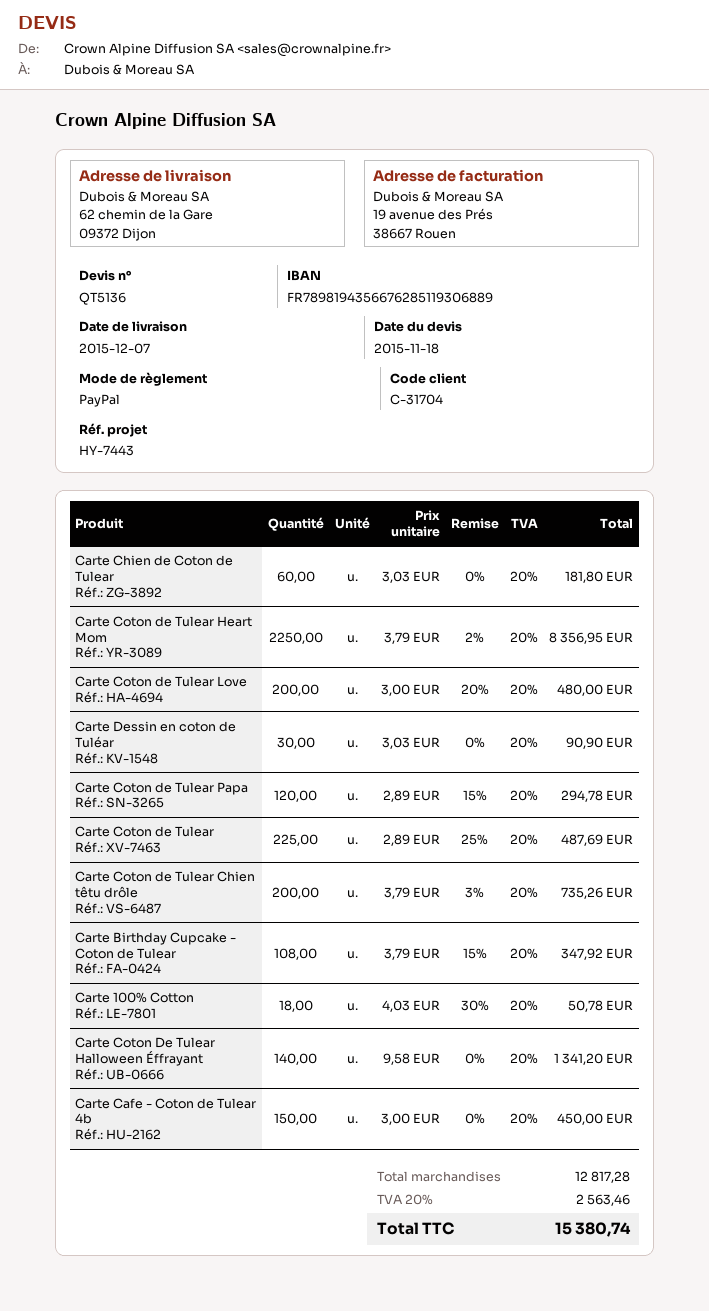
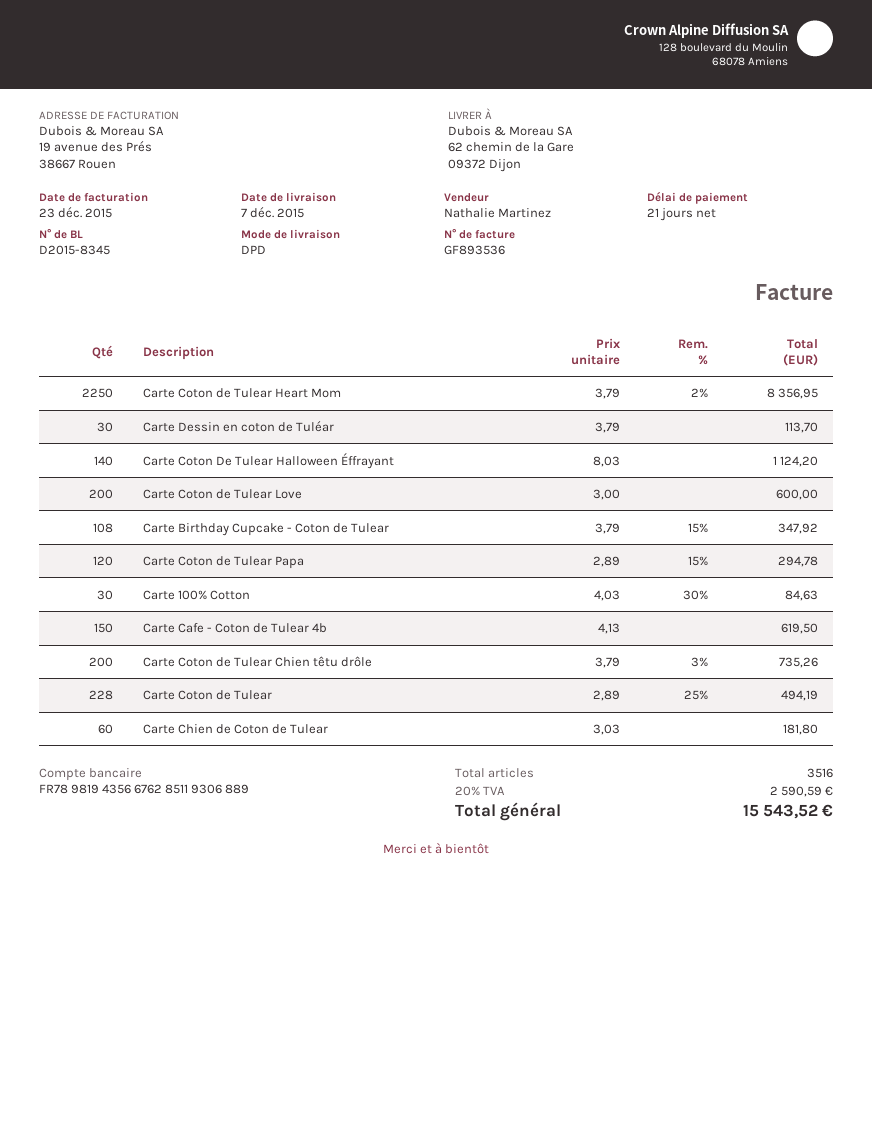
Carte Coton de Tulear Love: 200 x 3.00 - 20% = 480.00 -> 200 x 3.00 = 600.00
Carte Dessin en coton de Tuléar: 30 x 3.03 = 90.90 -> 30 x 3.79 = 113.70
Carte Coton de Tulear: 225 x 2.89 - 25% = 487.69 -> 228 x 2.89 - 25% = 494.19
Carte 100% Cotton: 18 x 4.03 - 30% = 50.78 -> 30 x 4.03 - 30% = 84.63
Carte Coton De Tulear Halloween Éffrayant: 140 x 9.58 = 1341.20 -> 140 x 8.03 = 1124.20
Carte Cafe - Coton de Tulear 4b: 150 x 3.00 = 450.00 -> 150 x 4.13 = 619.50
tax: 20% = 2563.46 -> 20% = 2590.59
total: 15380.74 -> 15543.52

